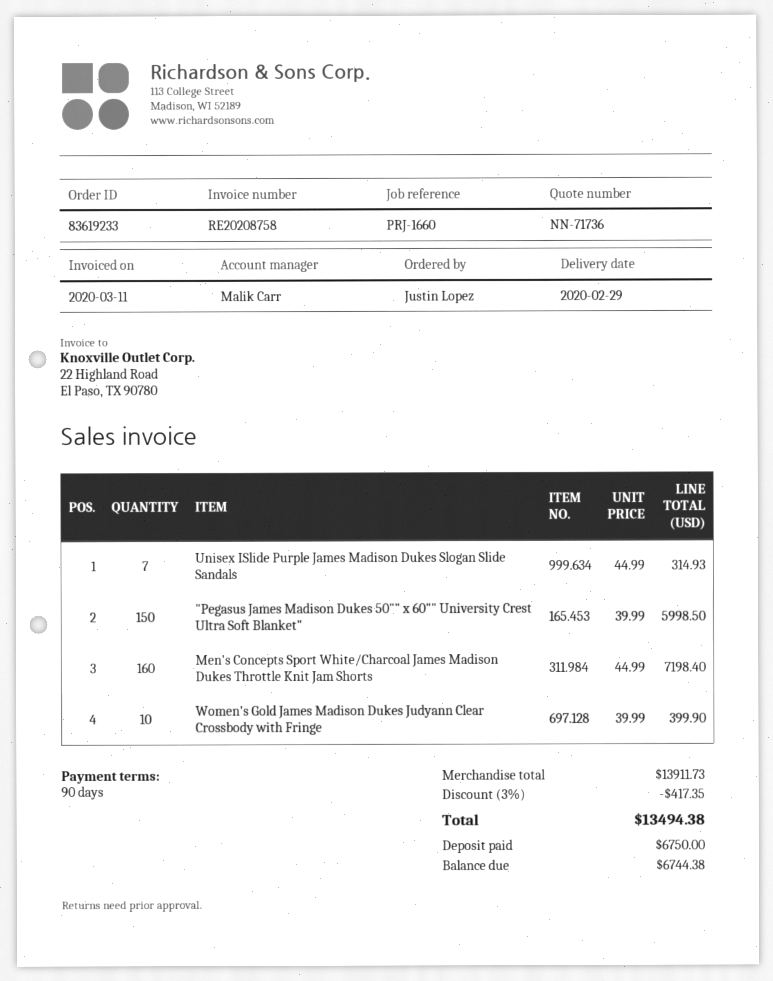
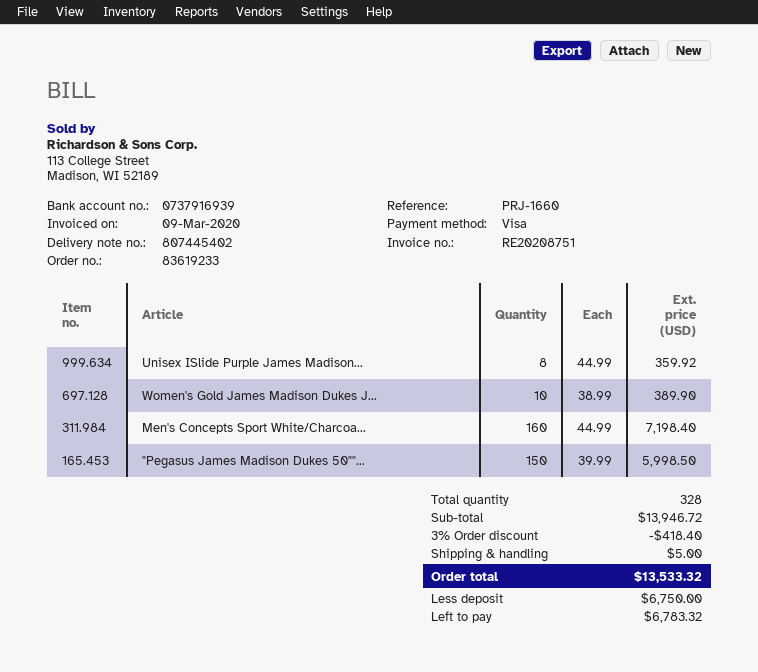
invoice number: RE20208758 -> RE20208751
invoice date: 2020-03-11 -> 2020-03-09
Unisex ISlide Purple James Madison Dukes Slogan Slide Sandals: 7 x 44.99 = 314.93 -> 8 x 44.99 = 359.92
Women's Gold James Madison Dukes Judyann Clear Crossbody with Fringe: 10 x 39.99 = 399.90 -> 10 x 38.99 = 389.90
subtotal: 13911.73 -> 13946.72
discount: 3% = 417.35 -> 3% = 418.40
shipping: none -> 5.00
total: 13494.38 -> 13533.32
balance: 6744.38 -> 6783.32

